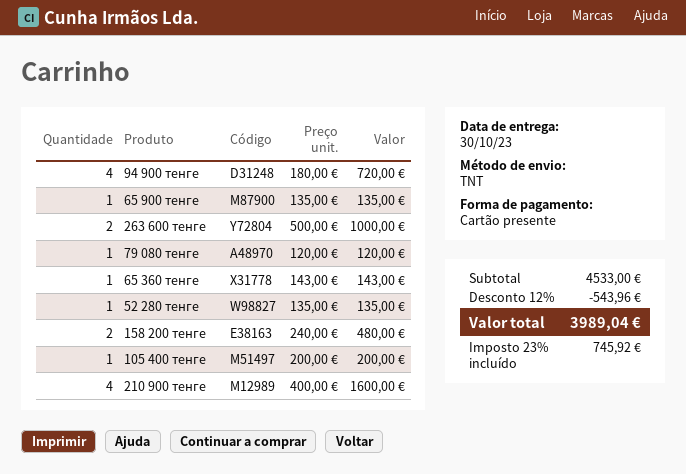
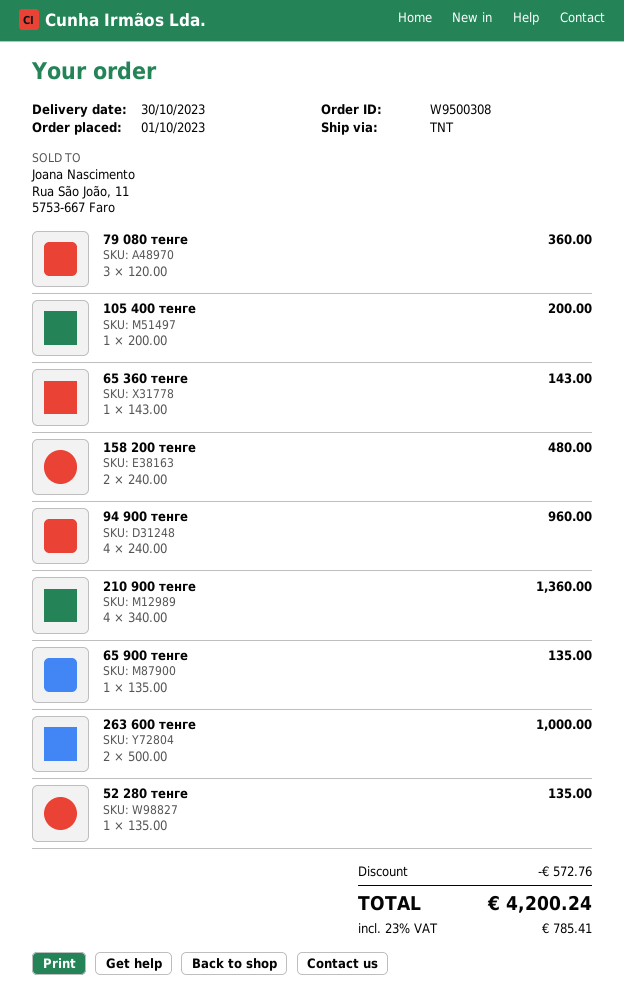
94 900 тенге: 4 x 180.00 = 720.00 -> 4 x 240.00 = 960.00
79 080 тенге: 1 x 120.00 = 120.00 -> 3 x 120.00 = 360.00
210 900 тенге: 4 x 400.00 = 1600.00 -> 4 x 340.00 = 1360.00
discount: 543.96 -> 572.76
tax: 23% = 745.92 -> 23% = 785.41
total: 3989.04 -> 4200.24

